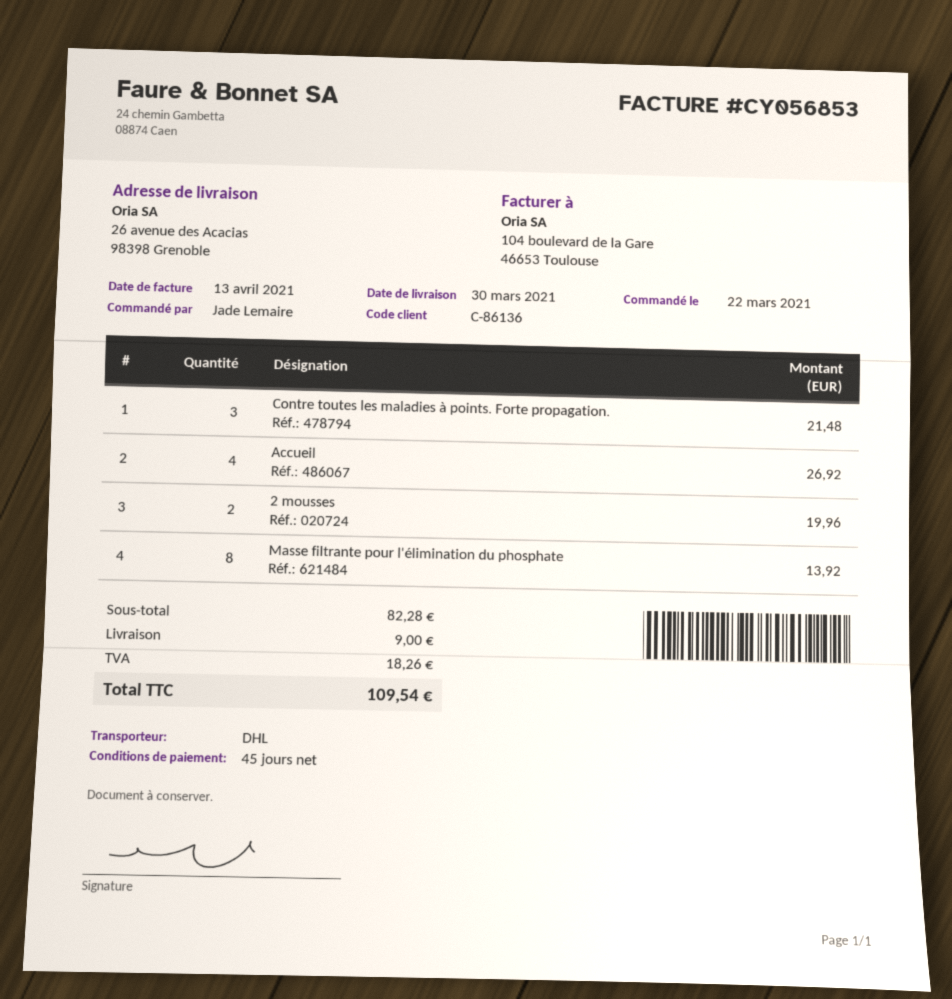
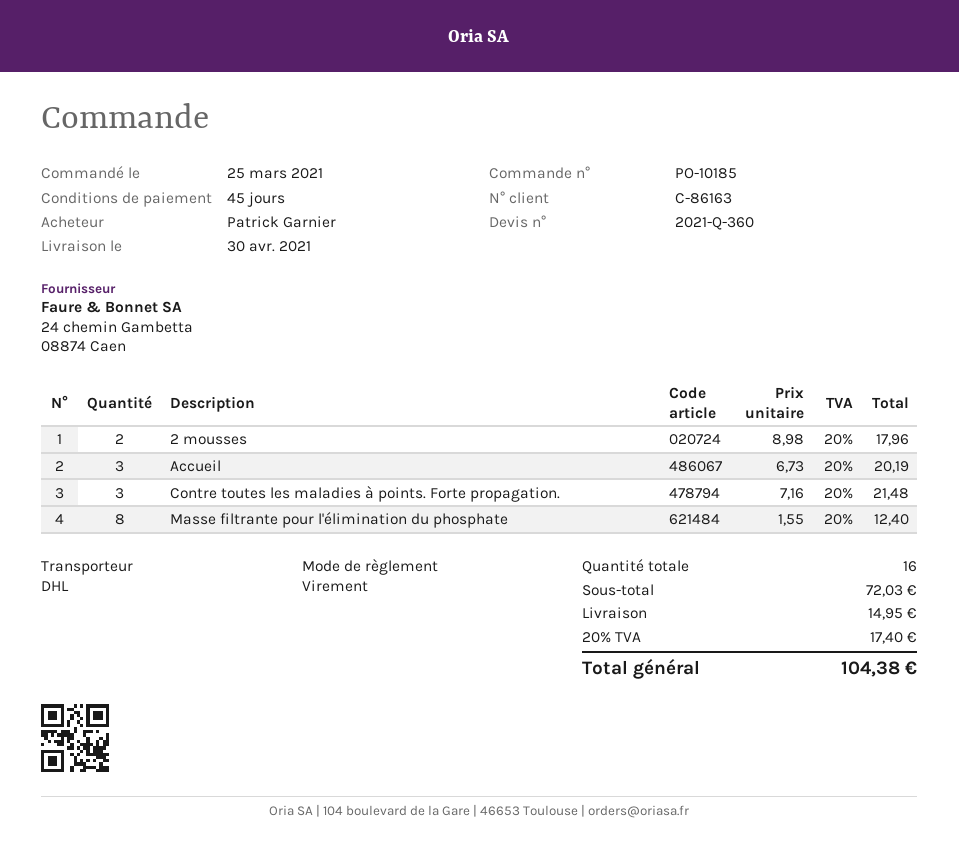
order date: 2021-03-22 -> 2021-03-25
delivery date: 2021-03-30 -> 2021-04-30
customer number: C-86136 -> C-86163
ordered by: Jade Lemaire -> Patrick Garnier
Accueil: 4 for 26.92 -> 3 for 20.19
2 mousses: 2 for 19.96 -> 2 for 17.96
Masse filtrante pour l'élimination du phosphate: 8 for 13.92 -> 8 for 12.40
subtotal: 82.28 -> 72.03
shipping: 9.00 -> 14.95
tax: 18.26 -> 17.40
total: 109.54 -> 104.38

